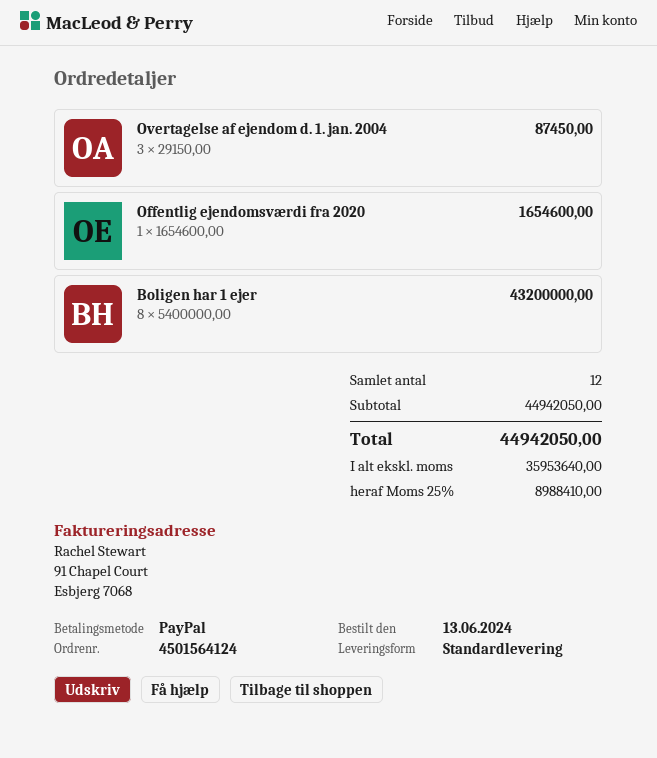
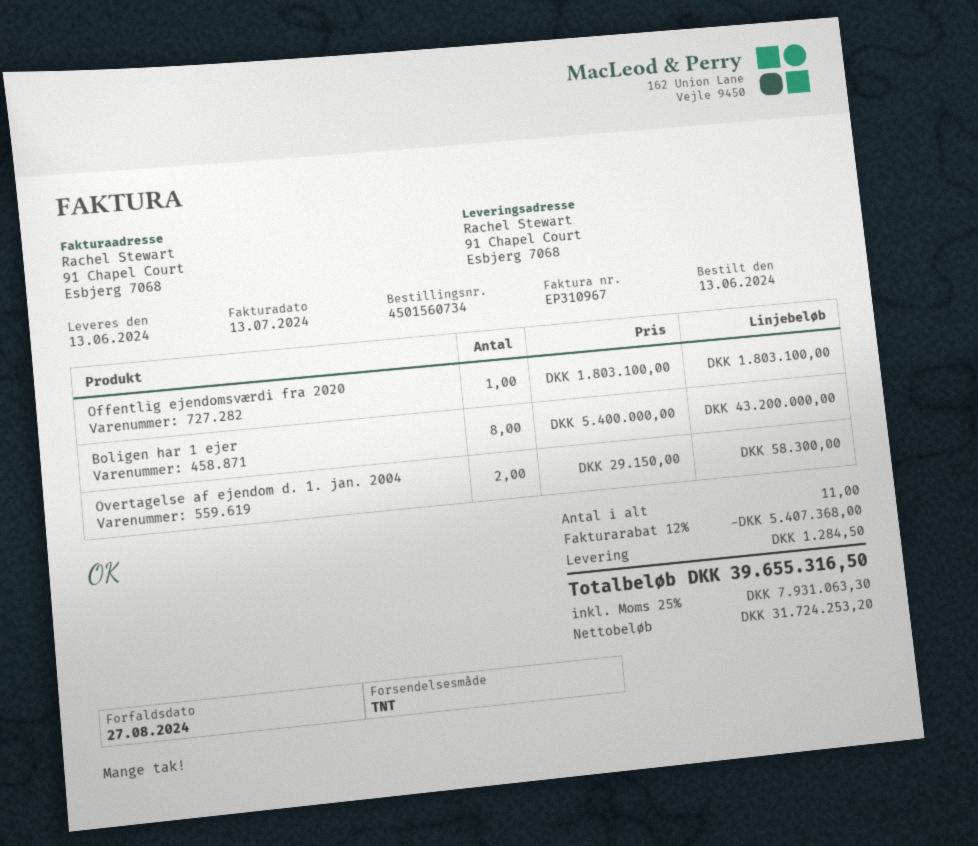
order number: 4501564124 -> 4501560734
shipping method: standard -> TNT
Overtagelse af ejendom d. 1. jan. 2004: 3 x 29150.00 = 87450.00 -> 2 x 29150.00 = 58300.00
Offentlig ejendomsværdi fra 2020: 1 x 1654600.00 = 1654600.00 -> 1 x 1803100.00 = 1803100.00
total quantity: 12 -> 11
discount: none -> 12% = 5407368.00
shipping: none -> 1284.50
net: 35953640.00 -> 31724253.20
tax: 25% = 8988410.00 -> 25% = 7931063.30
total: 44942050.00 -> 39655316.50

